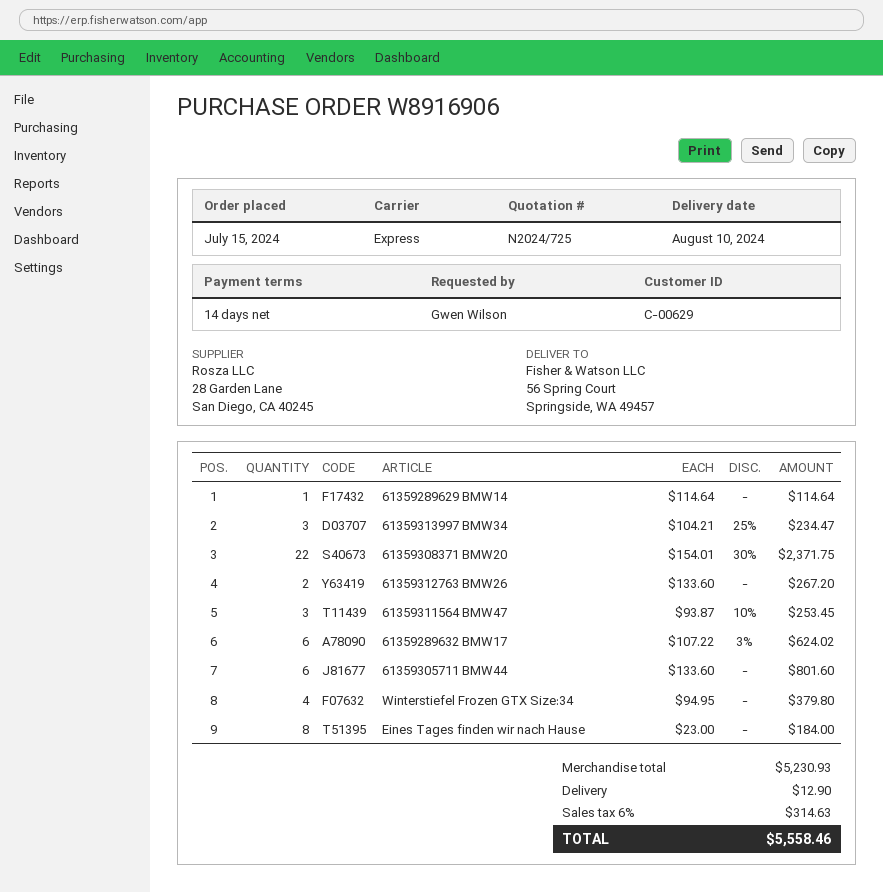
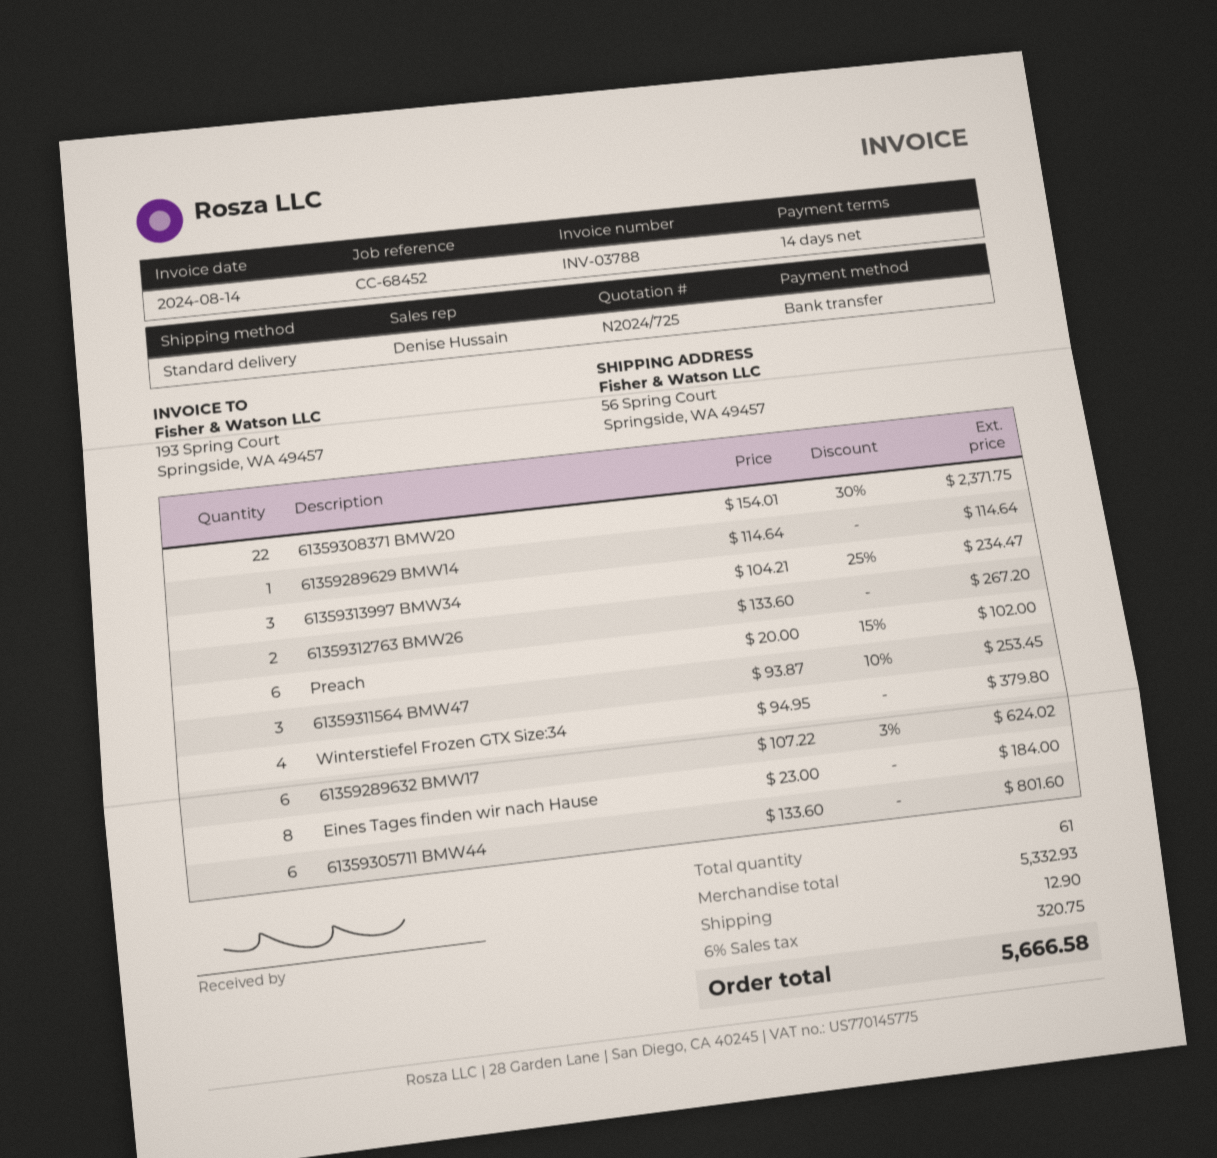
shipping method: express -> standard
Preach: none -> 6 x 20.00 - 15% = 102.00
subtotal: 5230.93 -> 5332.93
tax: 6% = 314.63 -> 6% = 320.75
total: 5558.46 -> 5666.58

